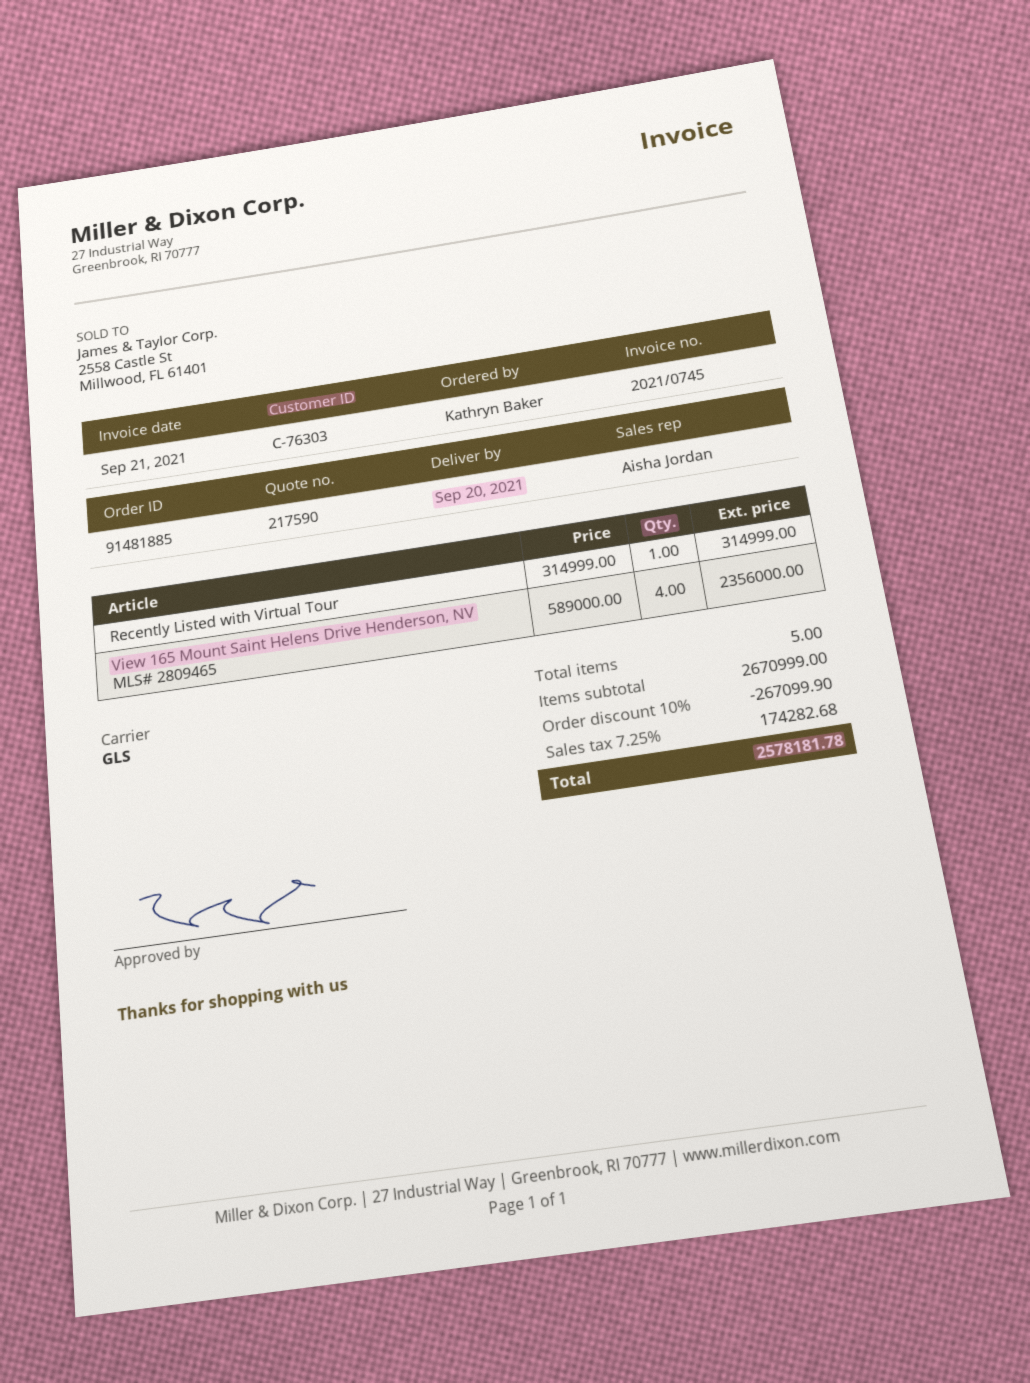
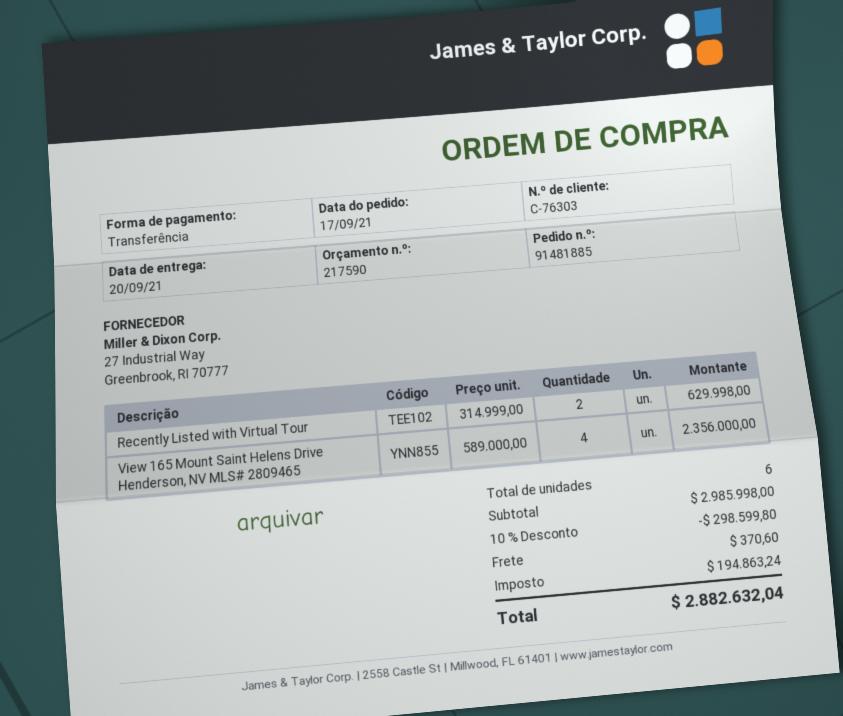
Recently Listed with Virtual Tour: 1 x 314999.00 = 314999.00 -> 2 x 314999.00 = 629998.00
total quantity: 5 -> 6
subtotal: 2670999.00 -> 2985998.00
discount: 10% = 267099.90 -> 10% = 298599.80
shipping: none -> 370.60
tax: 174282.68 -> 194863.24
total: 2578181.78 -> 2882632.04

